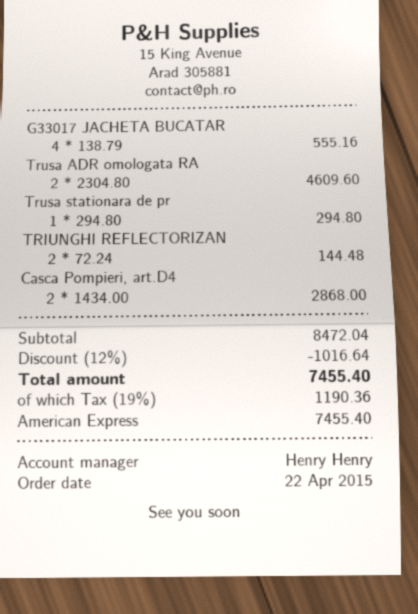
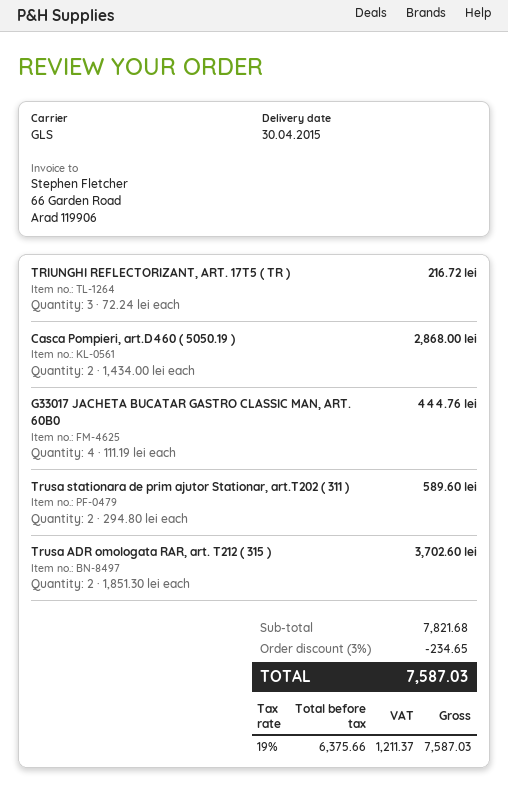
G33017 JACHETA BUCATAR: 4 x 138.79 = 555.16 -> 4 x 111.19 = 444.76
Trusa ADR omologata RA: 2 x 2304.80 = 4609.60 -> 2 x 1851.30 = 3702.60
Trusa stationara de pr: 1 x 294.80 = 294.80 -> 2 x 294.80 = 589.60
TRIUNGHI REFLECTORIZAN: 2 x 72.24 = 144.48 -> 3 x 72.24 = 216.72
subtotal: 8472.04 -> 7821.68
discount: 12% = 1016.64 -> 3% = 234.65
tax: 19% = 1190.36 -> 19% = 1211.37
total: 7455.40 -> 7587.03

